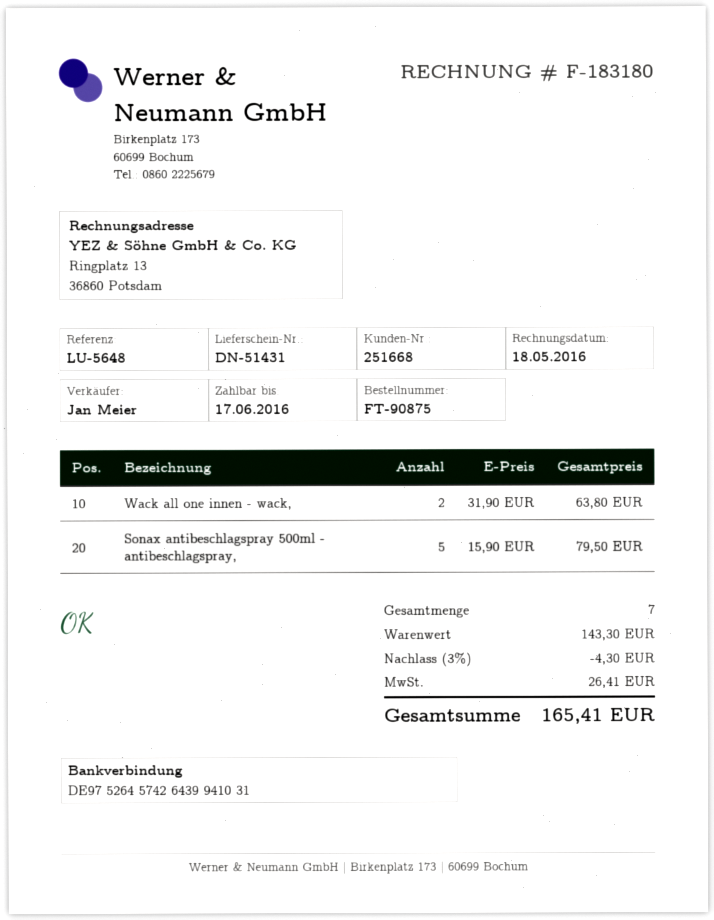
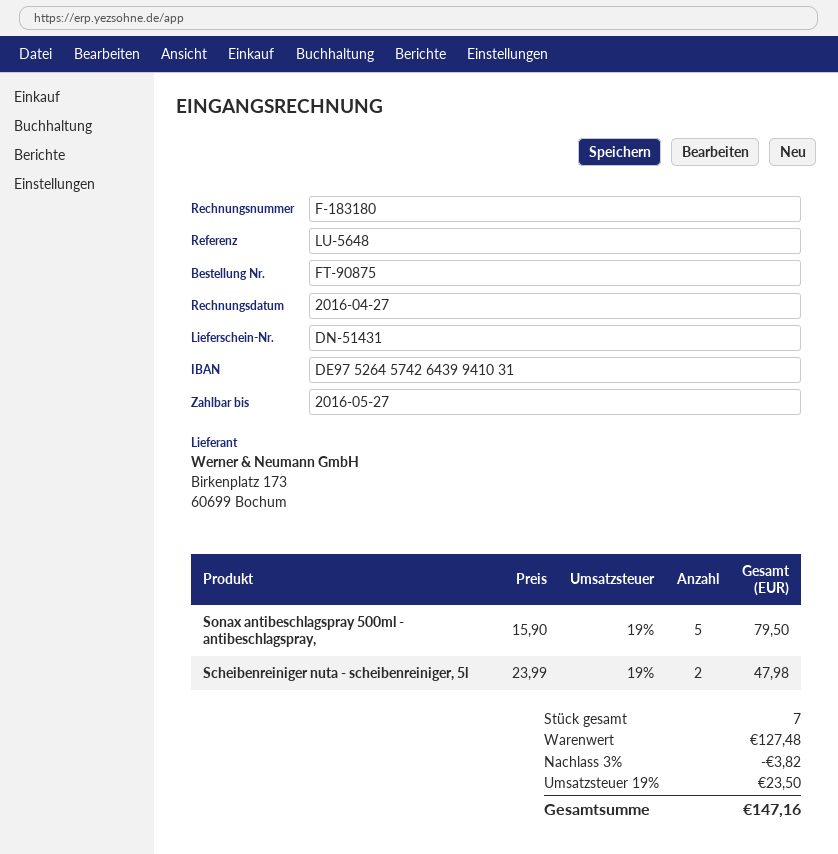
invoice date: 2016-05-18 -> 2016-04-27
due date: 2016-06-17 -> 2016-05-27
Wack all one innen - wack,: 2 x 31.90 = 63.80 -> none
Scheibenreiniger nuta - scheibenreiniger, 5l: none -> 2 x 23.99 = 47.98
subtotal: 143.30 -> 127.48
discount: 3% = 4.30 -> 3% = 3.82
tax: 26.41 -> 23.50
total: 165.41 -> 147.16

